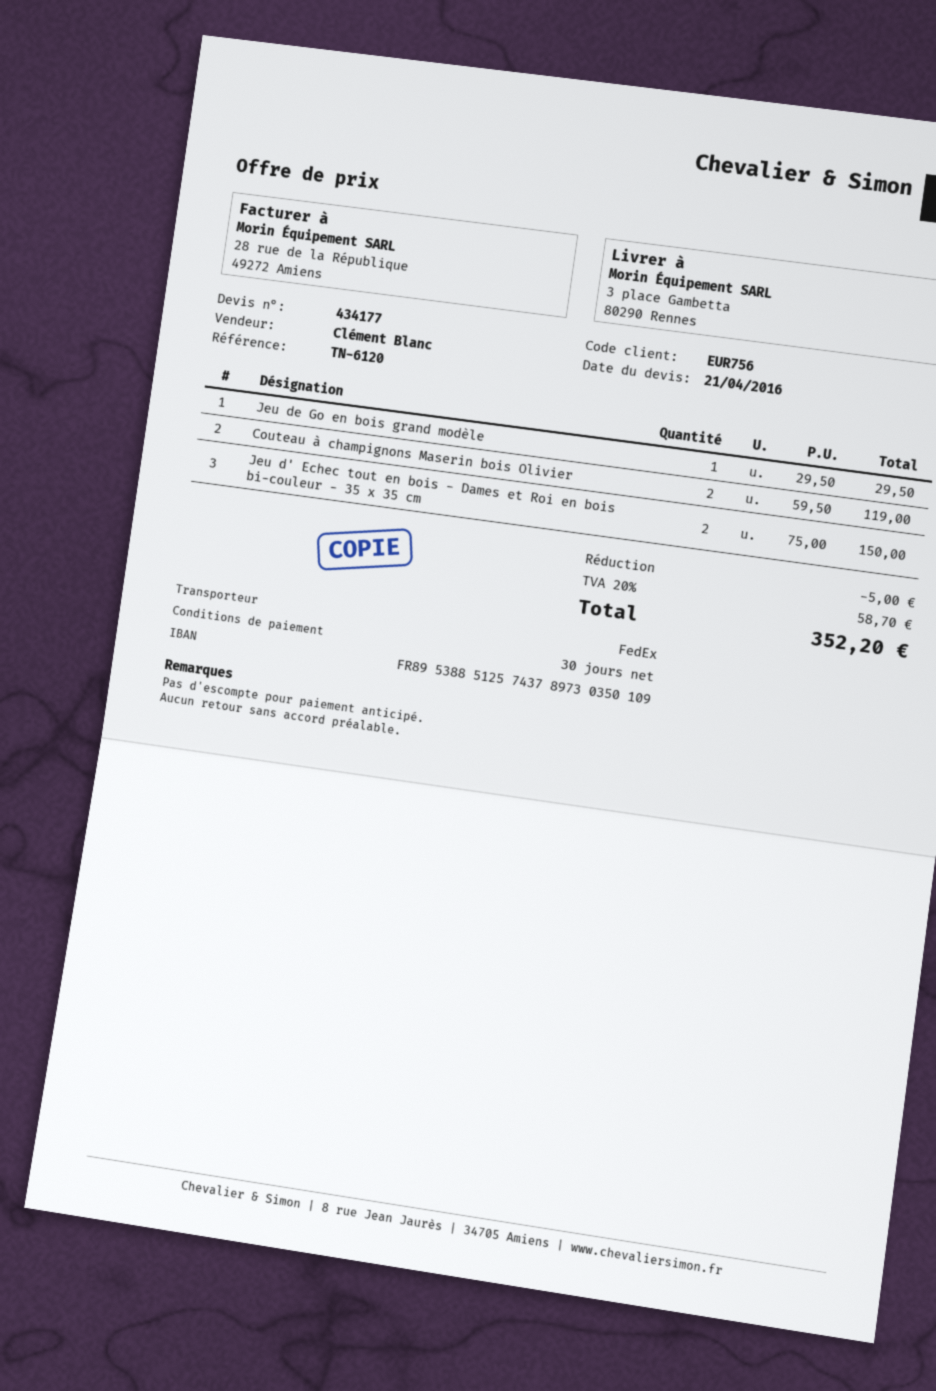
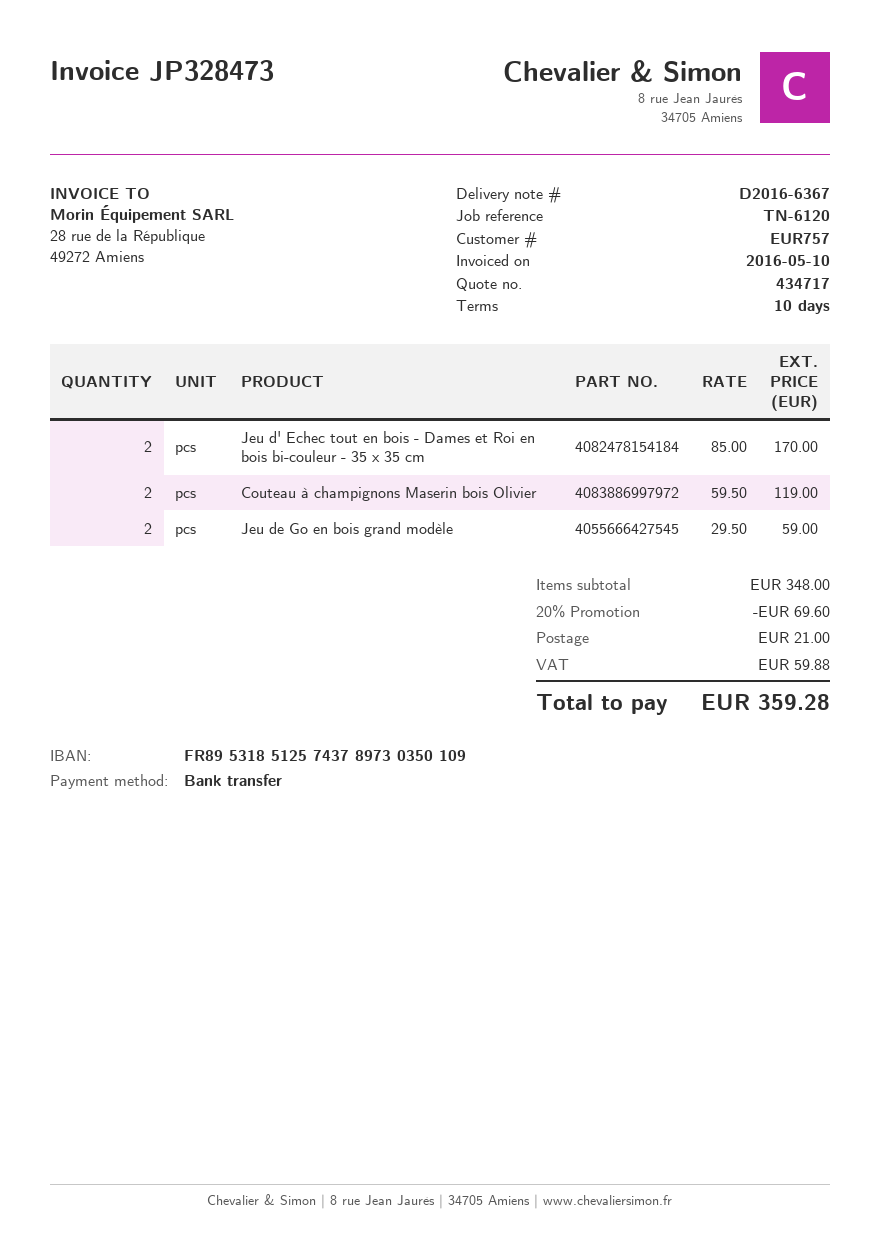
quote number: 434177 -> 434717
payment terms: 30 days -> 10 days
customer number: EUR756 -> EUR757
bank account: FR8953885125743789730350109 -> FR8953185125743789730350109
Jeu de Go en bois grand modèle: 1 x 29.50 = 29.50 -> 2 x 29.50 = 59.00
Jeu d' Echec tout en bois - Dames et Roi en bois bi-couleur - 35 x 35 cm: 2 x 75.00 = 150.00 -> 2 x 85.00 = 170.00
discount: 5.00 -> 69.60
shipping: none -> 21.00
tax: 58.70 -> 59.88
total: 352.20 -> 359.28

